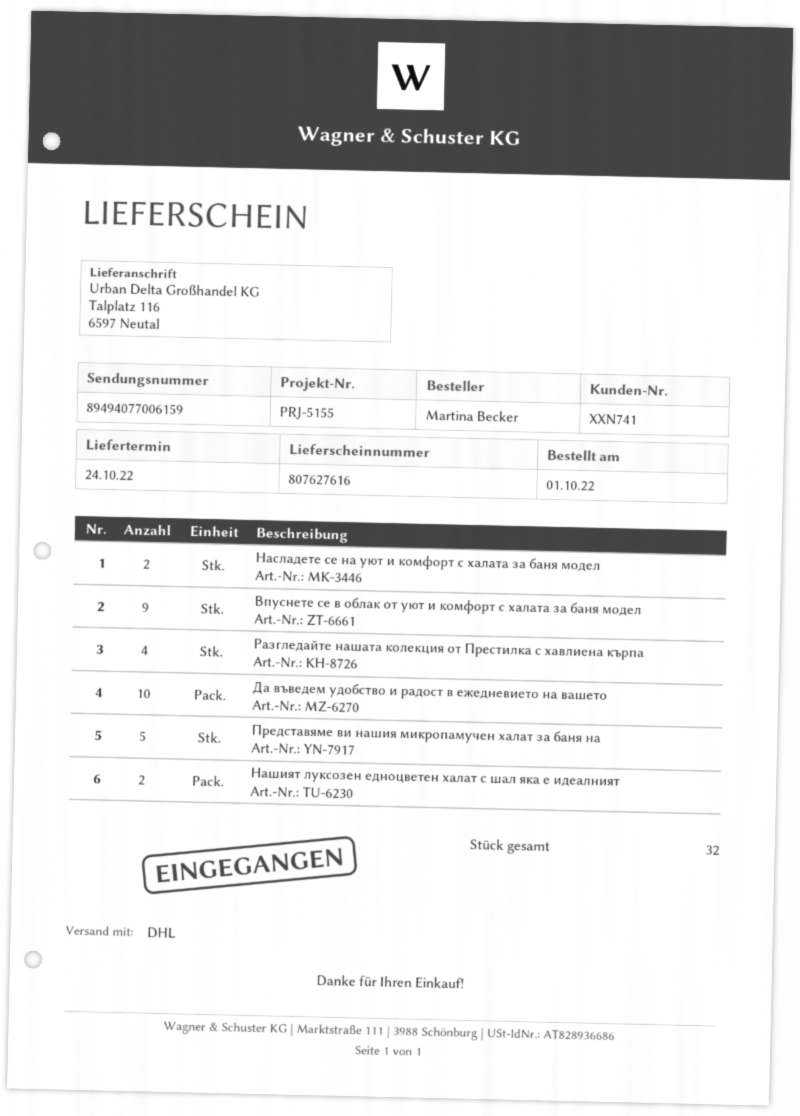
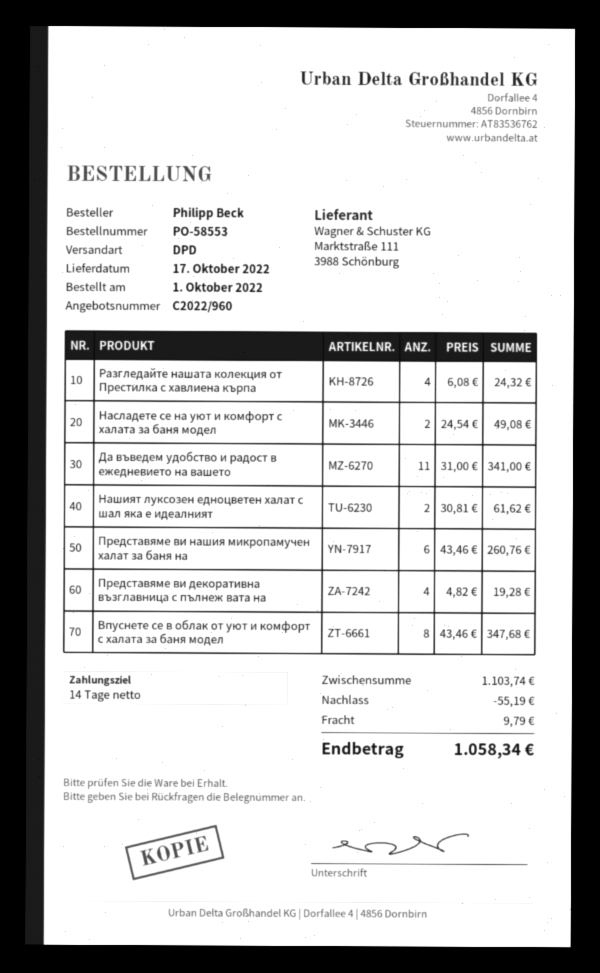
delivery date: 2022-10-24 -> 2022-10-17
ordered by: Martina Becker -> Philipp Beck
shipping method: DHL -> DPD
Впуснете се в облак от уют и комфорт с халата за баня модел: 9 -> 8
Да въведем удобство и радост в ежедневието на вашето: 10 -> 11
Представяме ви нашия микропамучен халат за баня на: 5 -> 6
Представяме ви декоративна възглавница с пълнеж вата на: none -> 4

